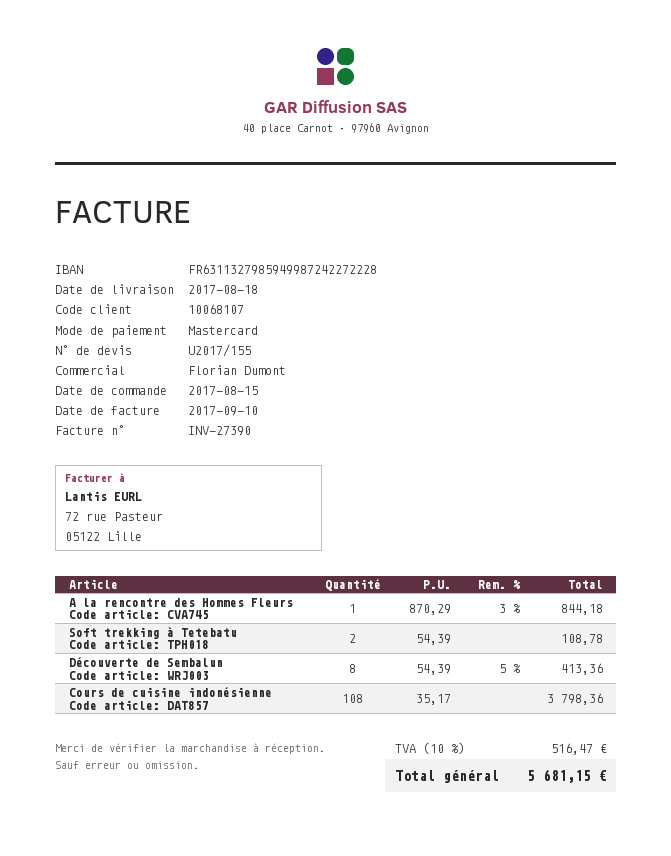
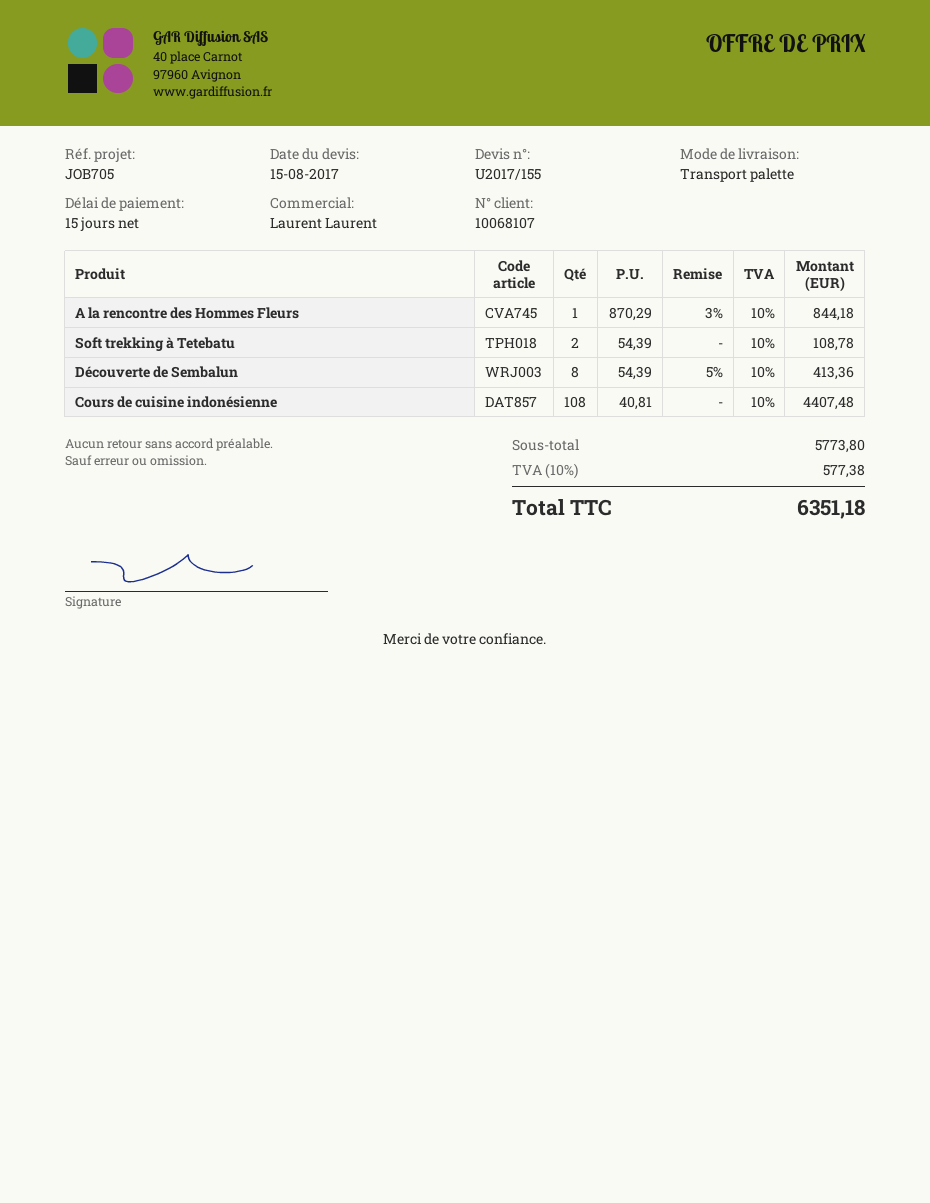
sales rep: Florian Dumont -> Laurent Laurent
Cours de cuisine indonésienne: 108 x 35.17 = 3798.36 -> 108 x 40.81 = 4407.48
tax: 10% = 516.47 -> 10% = 577.38
total: 5681.15 -> 6351.18

